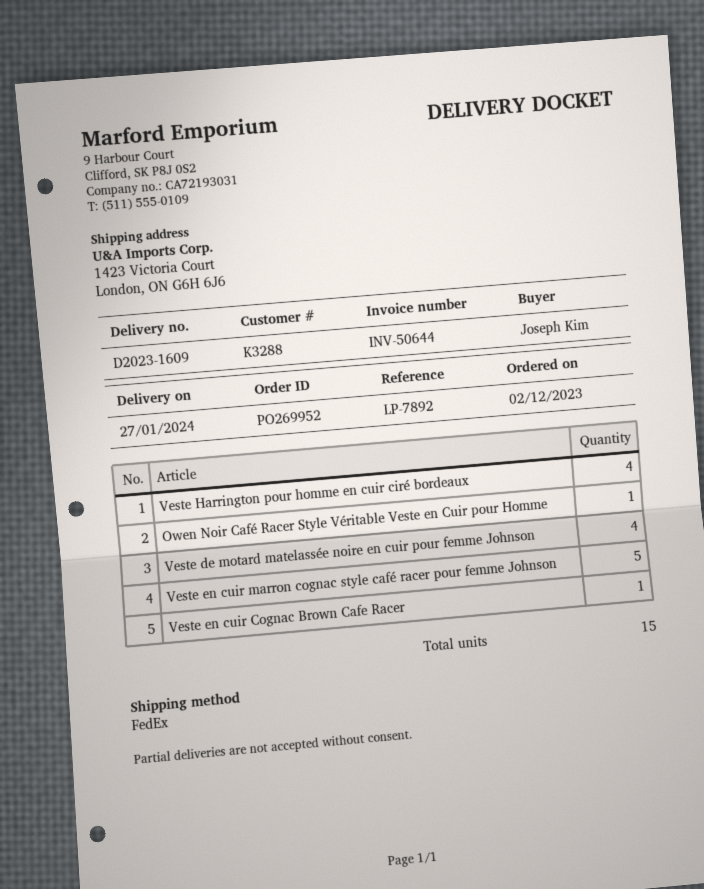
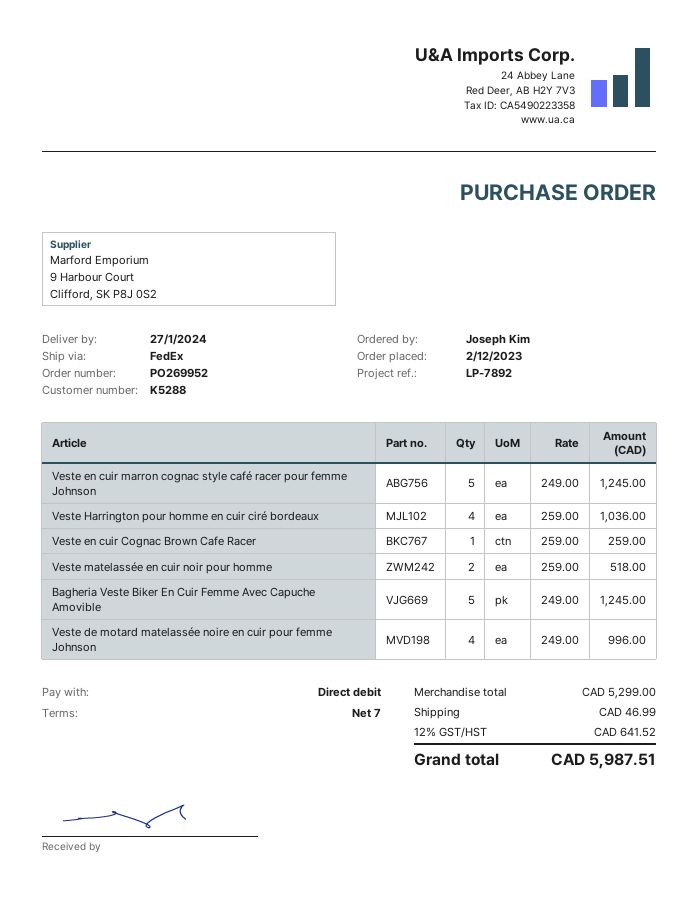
customer number: K3288 -> K5288
Owen Noir Café Racer Style Véritable Veste en Cuir pour Homme: 1 -> none
Veste matelassée en cuir noir pour homme: none -> 2
Bagheria Veste Biker En Cuir Femme Avec Capuche Amovible: none -> 5

